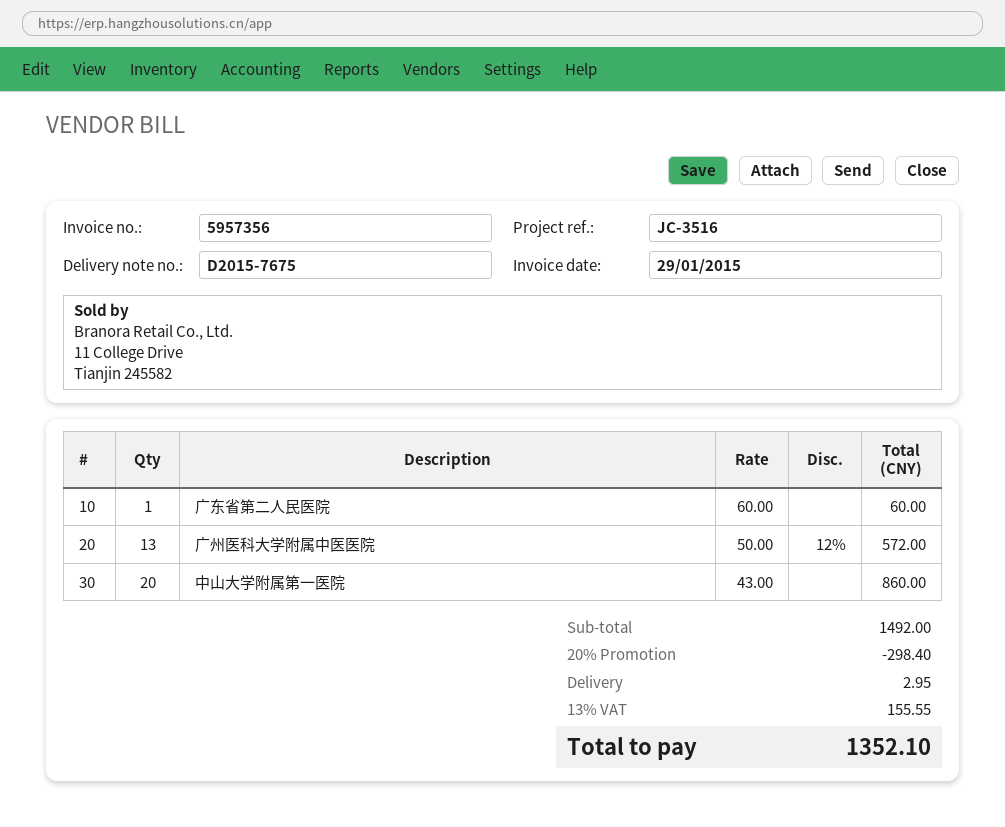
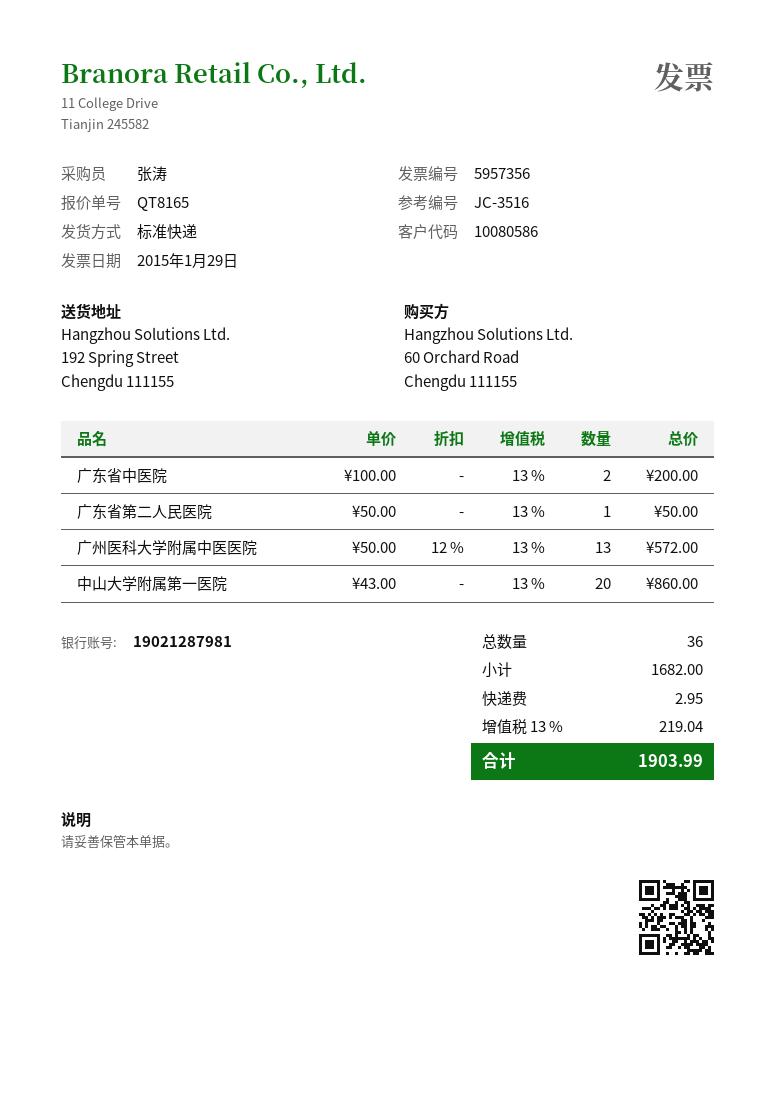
广东省第二人民医院: 1 x 60.00 = 60.00 -> 1 x 50.00 = 50.00
广东省中医院: none -> 2 x 100.00 = 200.00
subtotal: 1492.00 -> 1682.00
discount: 20% = 298.40 -> none
tax: 13% = 155.55 -> 13% = 219.04
total: 1352.10 -> 1903.99

